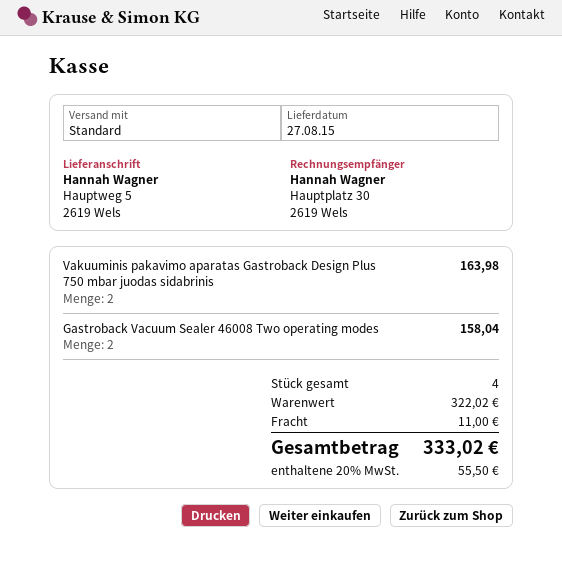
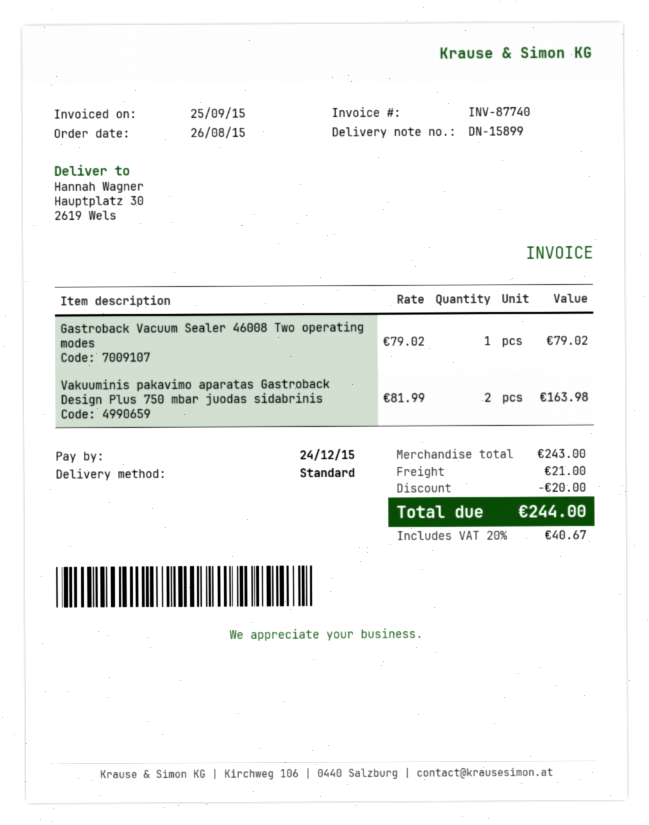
ship to: Hauptweg 5, 2619 Wels -> Hauptplatz 30, 2619 Wels
Gastroback Vacuum Sealer 46008 Two operating modes: 2 for 158.04 -> 1 for 79.02
subtotal: 322.02 -> 243.00
discount: none -> 20.00
shipping: 11.00 -> 21.00
tax: 20% = 55.50 -> 20% = 40.67
total: 333.02 -> 244.00

